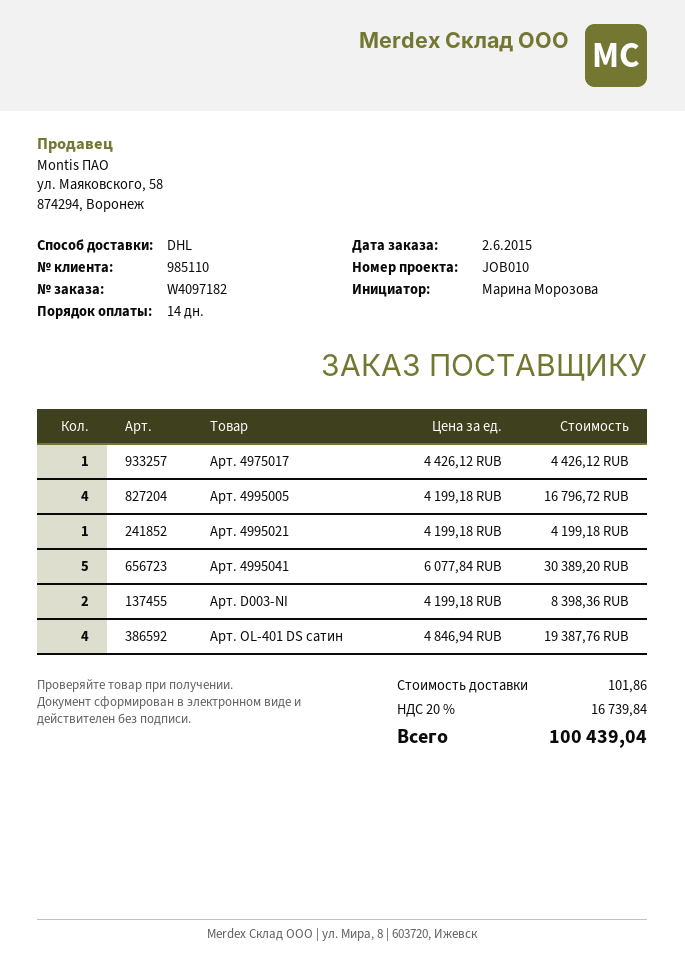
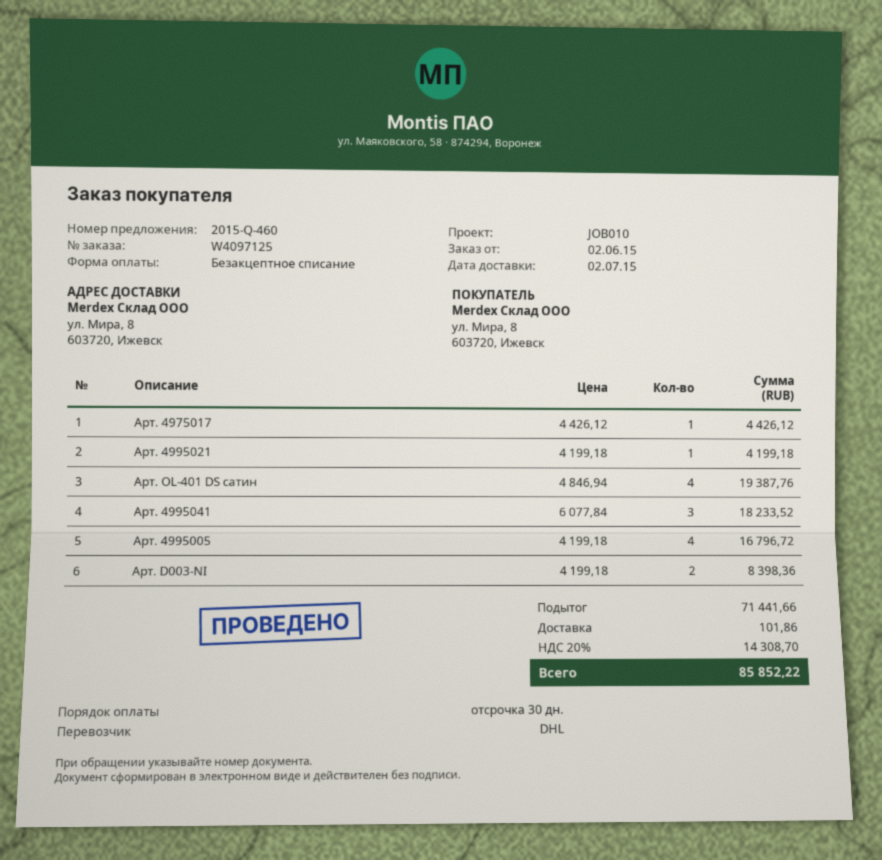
order number: W4097182 -> W4097125
payment terms: 14 days -> 30 days
Арт. 4995041: 5 x 6077.84 = 30389.20 -> 3 x 6077.84 = 18233.52
tax: 20% = 16739.84 -> 20% = 14308.70
total: 100439.04 -> 85852.22

